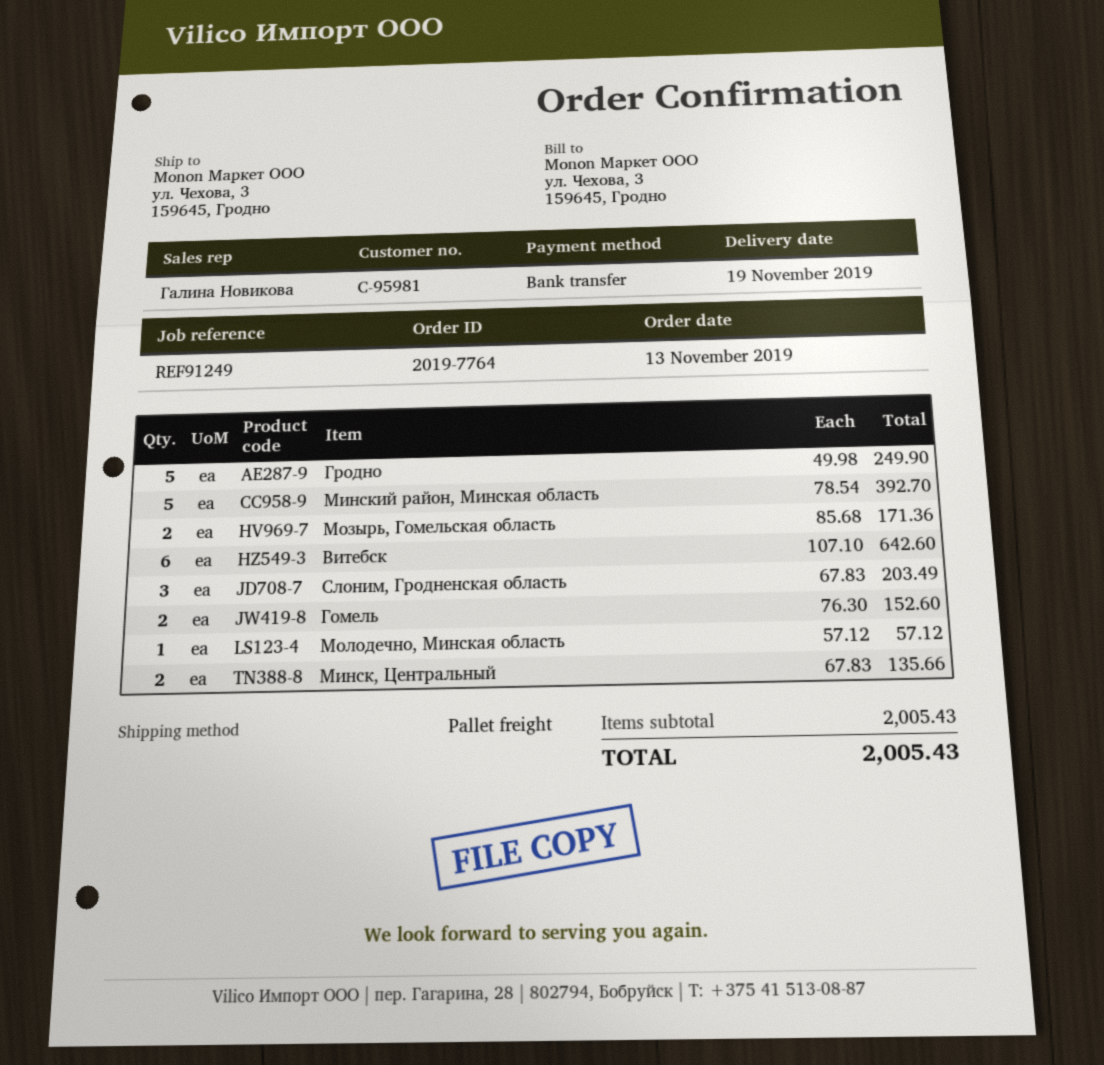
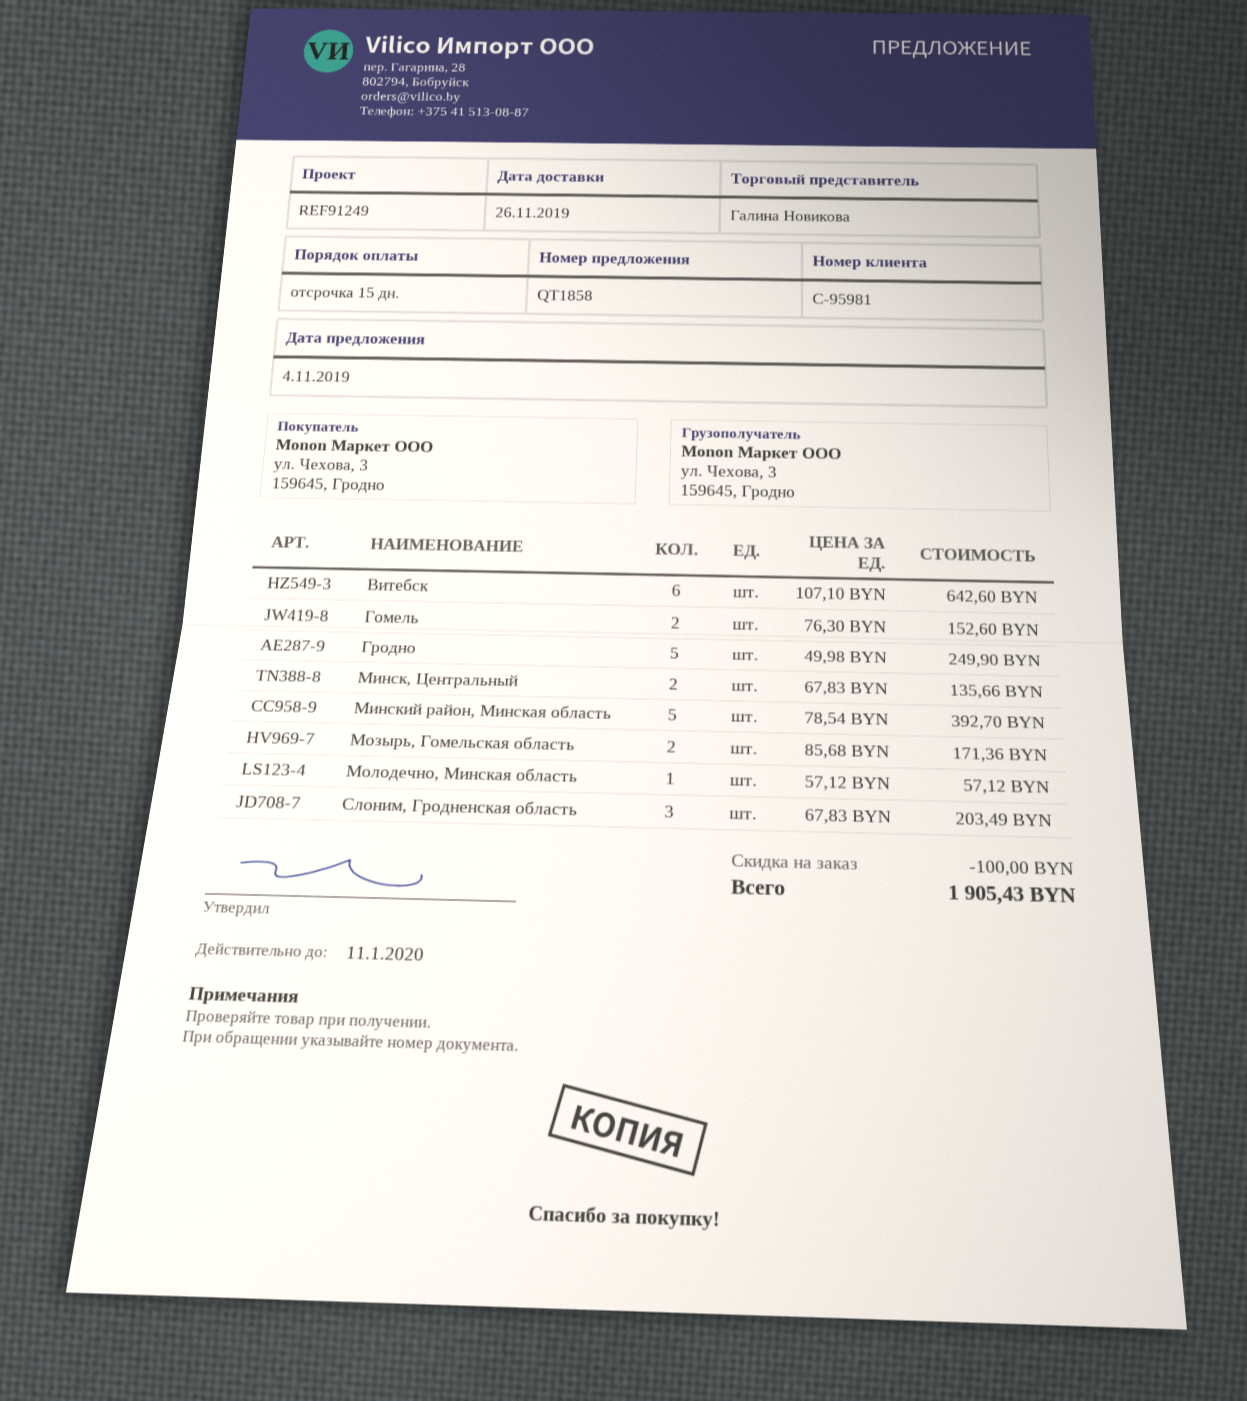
delivery date: 2019-11-19 -> 2019-11-26
discount: none -> 100.00
total: 2005.43 -> 1905.43

